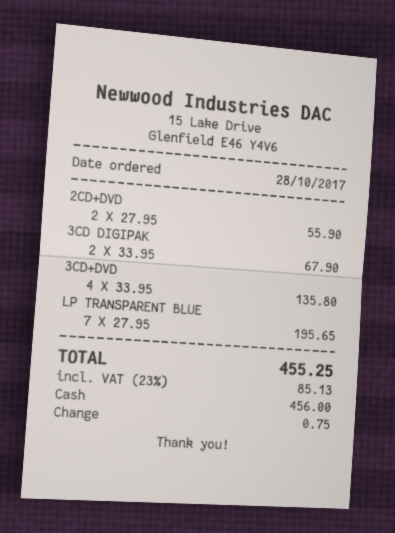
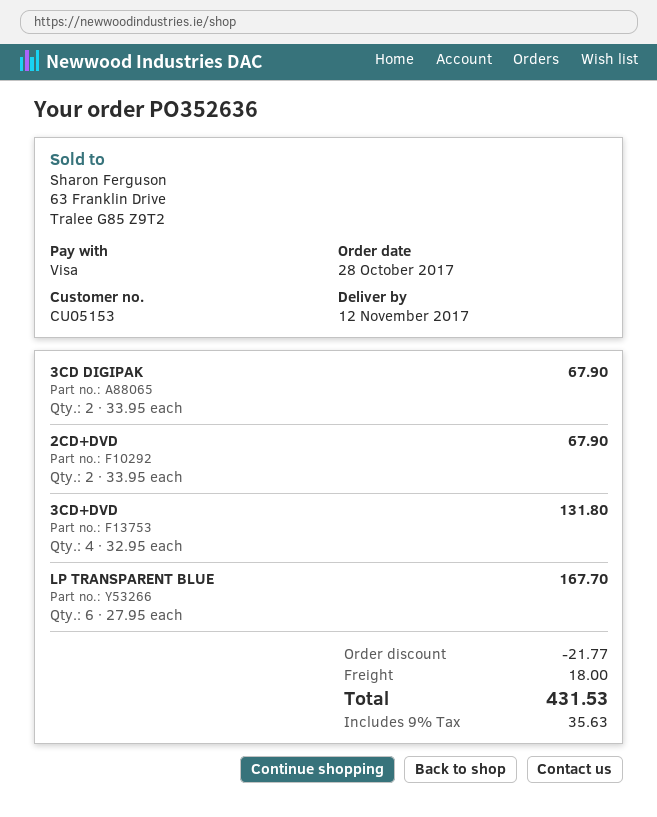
payment method: cash -> Visa
2CD+DVD: 2 x 27.95 = 55.90 -> 2 x 33.95 = 67.90
3CD+DVD: 4 x 33.95 = 135.80 -> 4 x 32.95 = 131.80
LP TRANSPARENT BLUE: 7 x 27.95 = 195.65 -> 6 x 27.95 = 167.70
discount: none -> 21.77
shipping: none -> 18.00
tax: 23% = 85.13 -> 9% = 35.63
total: 455.25 -> 431.53

